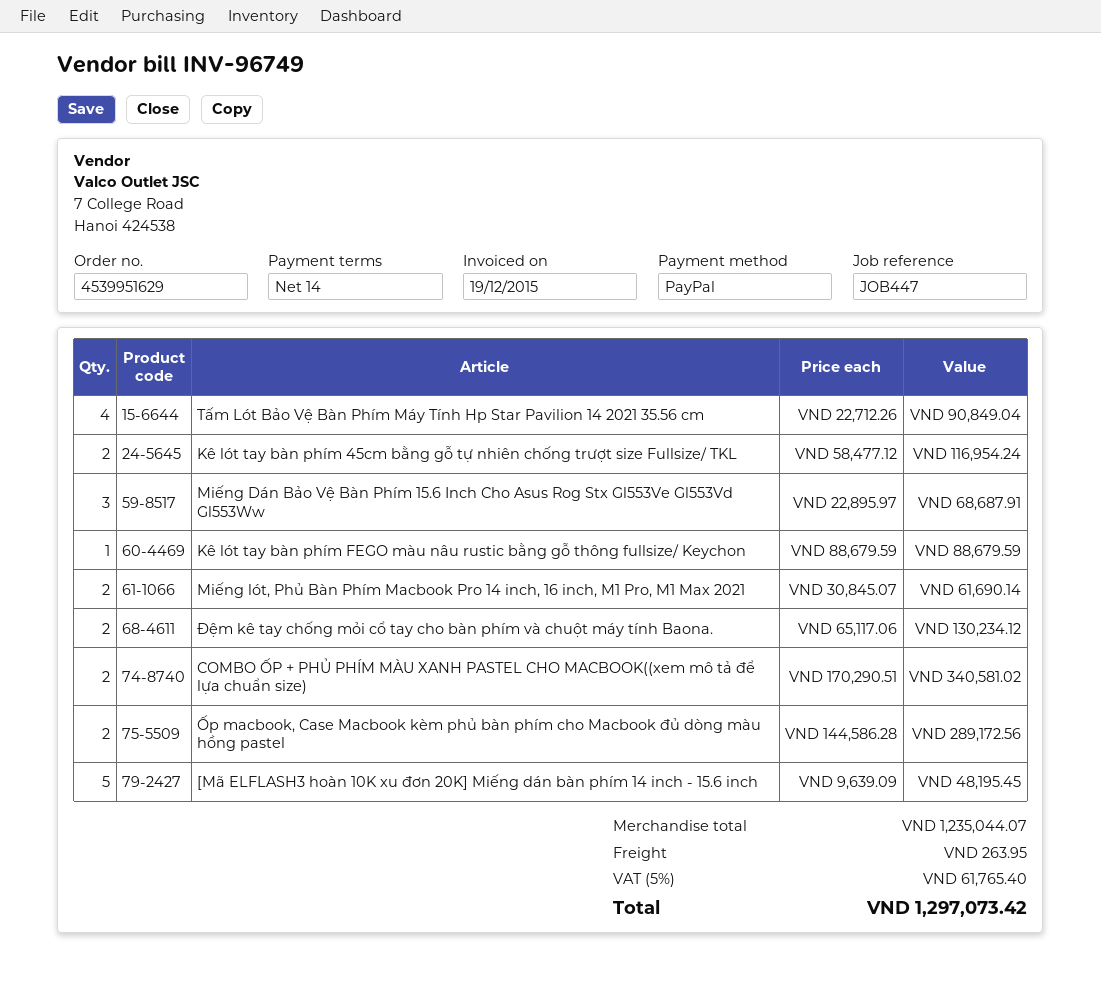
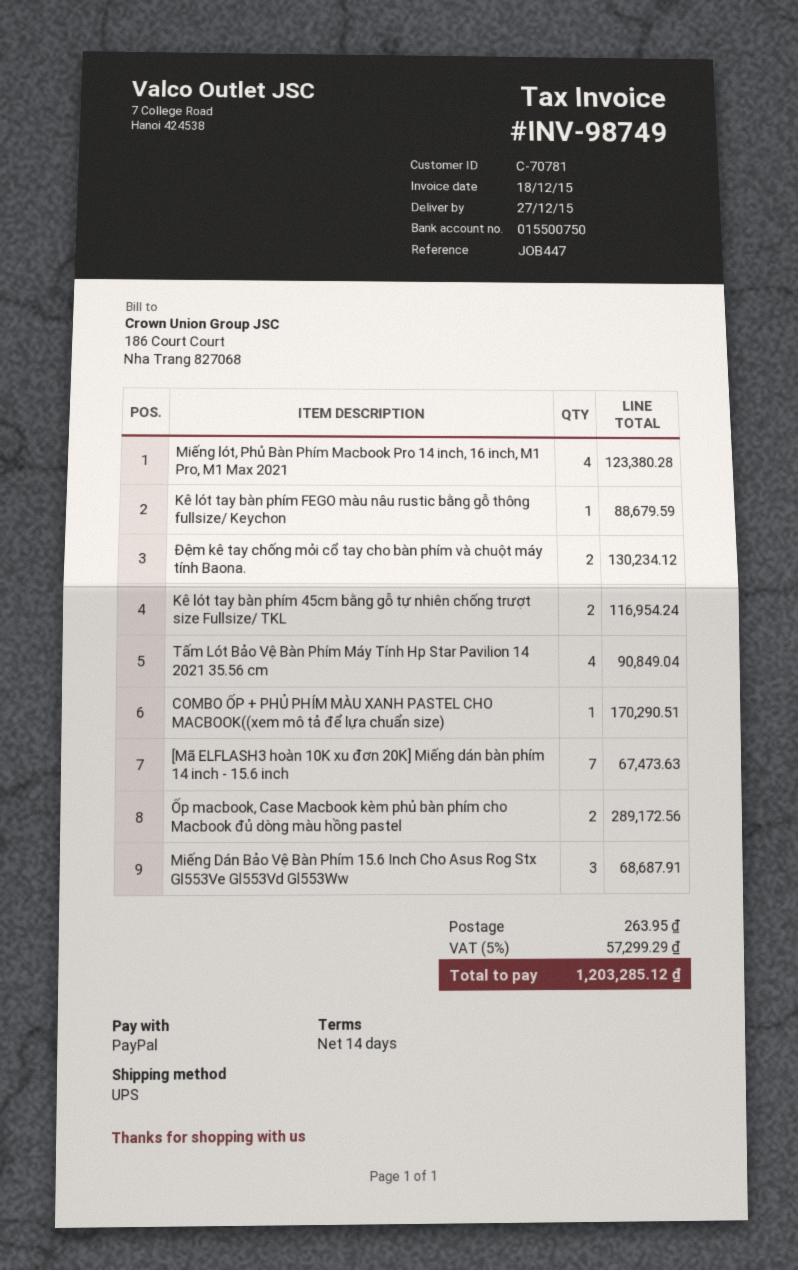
invoice number: INV-96749 -> INV-98749
invoice date: 2015-12-19 -> 2015-12-18
Miếng lót, Phủ Bàn Phím Macbook Pro 14 inch, 16 inch, M1 Pro, M1 Max 2021: 2 for 61690.14 -> 4 for 123380.28
COMBO ỐP + PHỦ PHÍM MÀU XANH PASTEL CHO MACBOOK((xem mô tả để lựa chuẩn size): 2 for 340581.02 -> 1 for 170290.51
[Mã ELFLASH3 hoàn 10K xu đơn 20K] Miếng dán bàn phím 14 inch - 15.6 inch: 5 for 48195.45 -> 7 for 67473.63
tax: 5% = 61765.40 -> 5% = 57299.29
total: 1297073.42 -> 1203285.12

